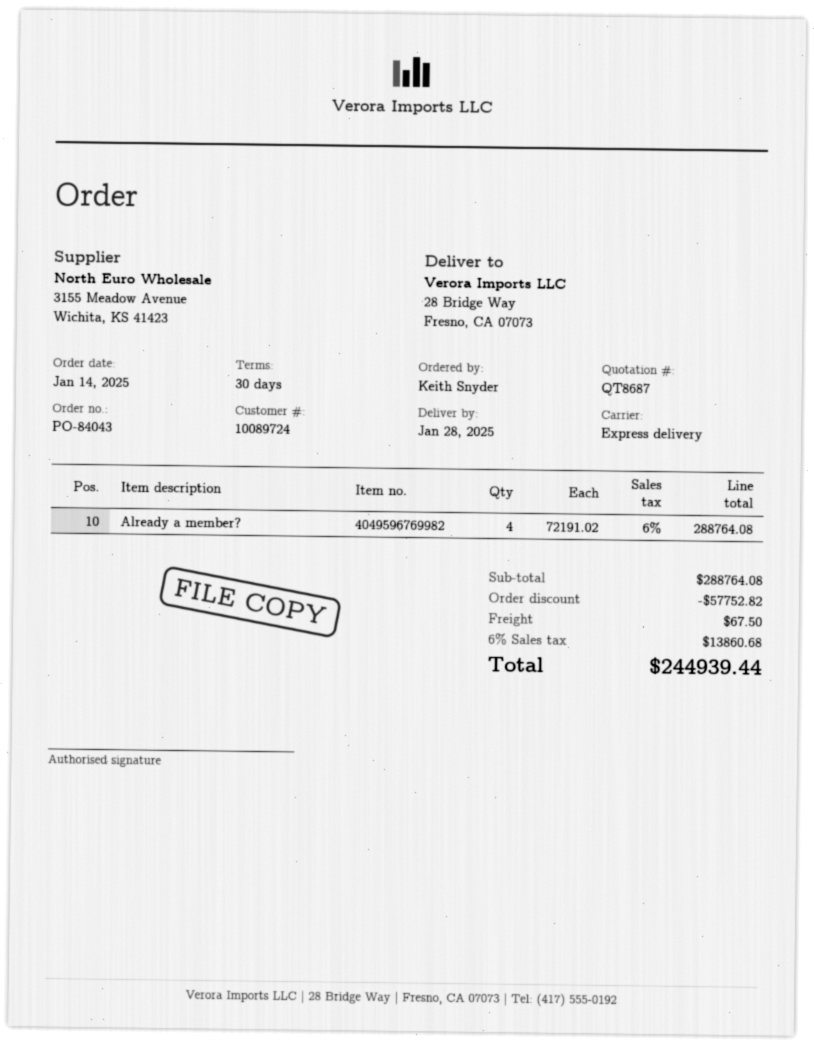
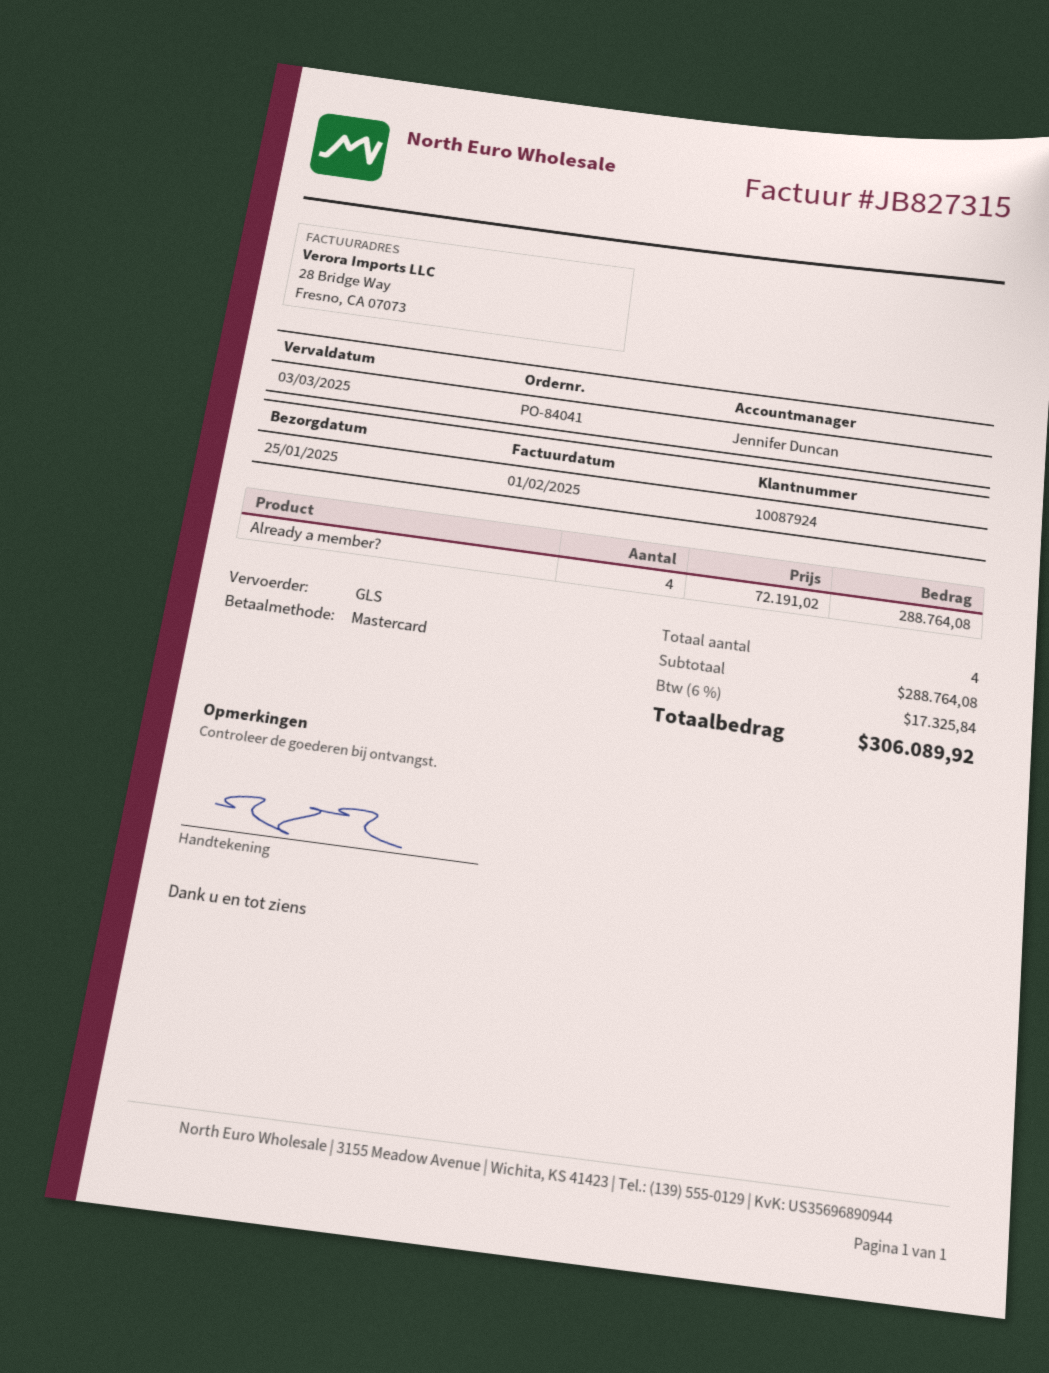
order number: PO-84043 -> PO-84041
delivery date: 2025-01-28 -> 2025-01-25
customer number: 10089724 -> 10087924
shipping method: express -> GLS
discount: 57752.82 -> none
shipping: 67.50 -> none
tax: 6% = 13860.68 -> 6% = 17325.84
total: 244939.44 -> 306089.92

